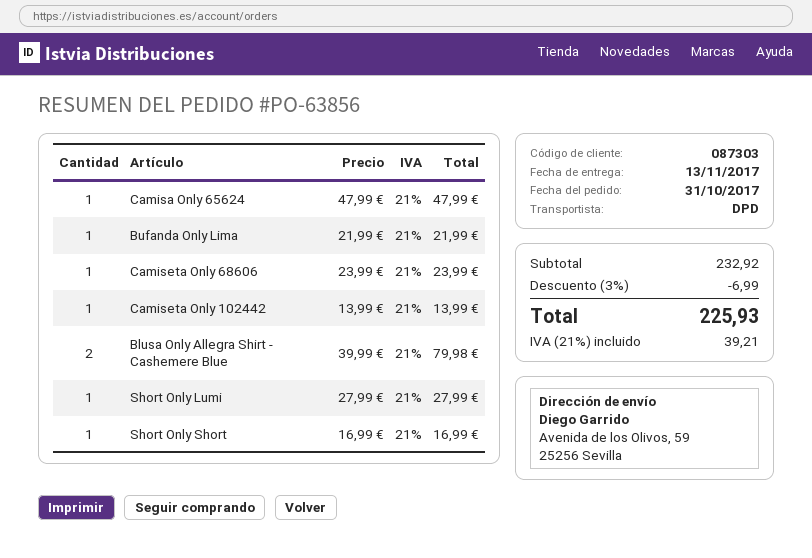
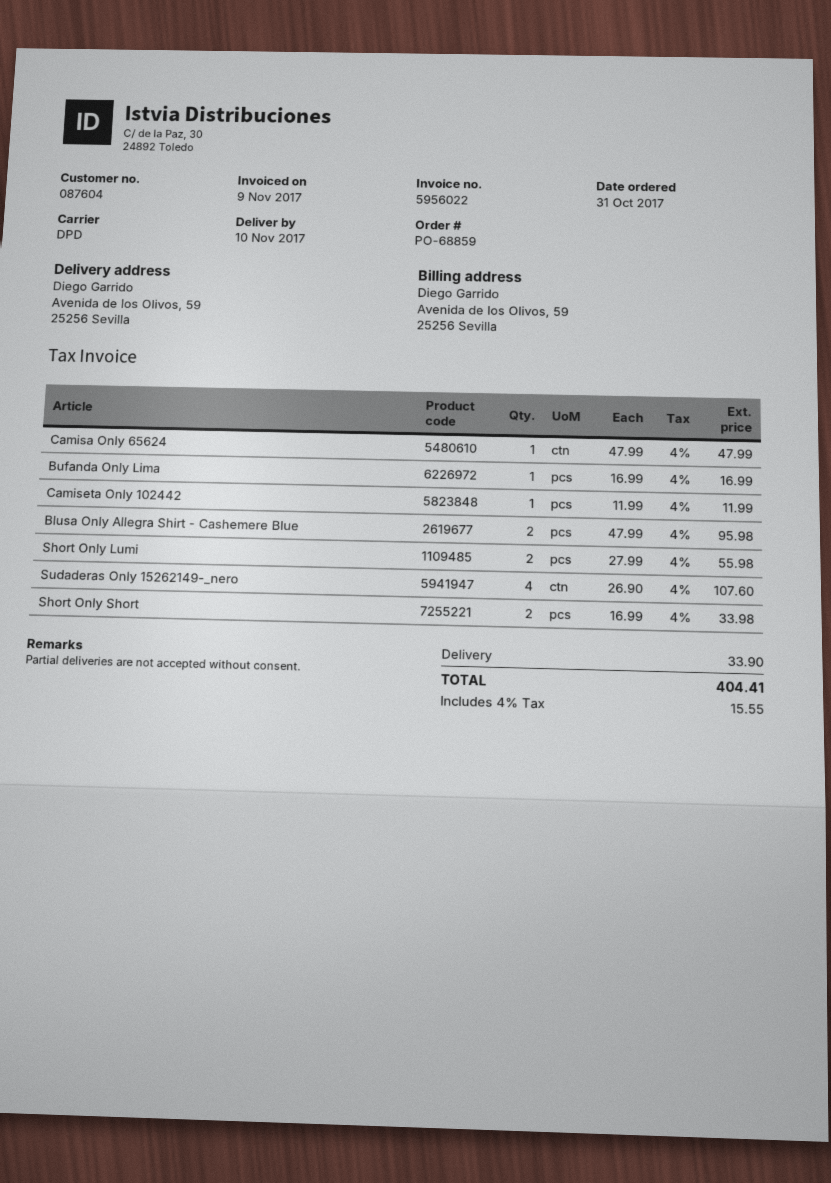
order number: PO-63856 -> PO-68859
delivery date: 2017-11-13 -> 2017-11-10
customer number: 087303 -> 087604
Bufanda Only Lima: 1 x 21.99 = 21.99 -> 1 x 16.99 = 16.99
Camiseta Only 68606: 1 x 23.99 = 23.99 -> none
Camiseta Only 102442: 1 x 13.99 = 13.99 -> 1 x 11.99 = 11.99
Blusa Only Allegra Shirt - Cashemere Blue: 2 x 39.99 = 79.98 -> 2 x 47.99 = 95.98
Short Only Lumi: 1 x 27.99 = 27.99 -> 2 x 27.99 = 55.98
Short Only Short: 1 x 16.99 = 16.99 -> 2 x 16.99 = 33.98
Sudaderas Only 15262149-_nero: none -> 4 x 26.90 = 107.60
discount: 3% = 6.99 -> none
shipping: none -> 33.90
tax: 21% = 39.21 -> 4% = 15.55
total: 225.93 -> 404.41

